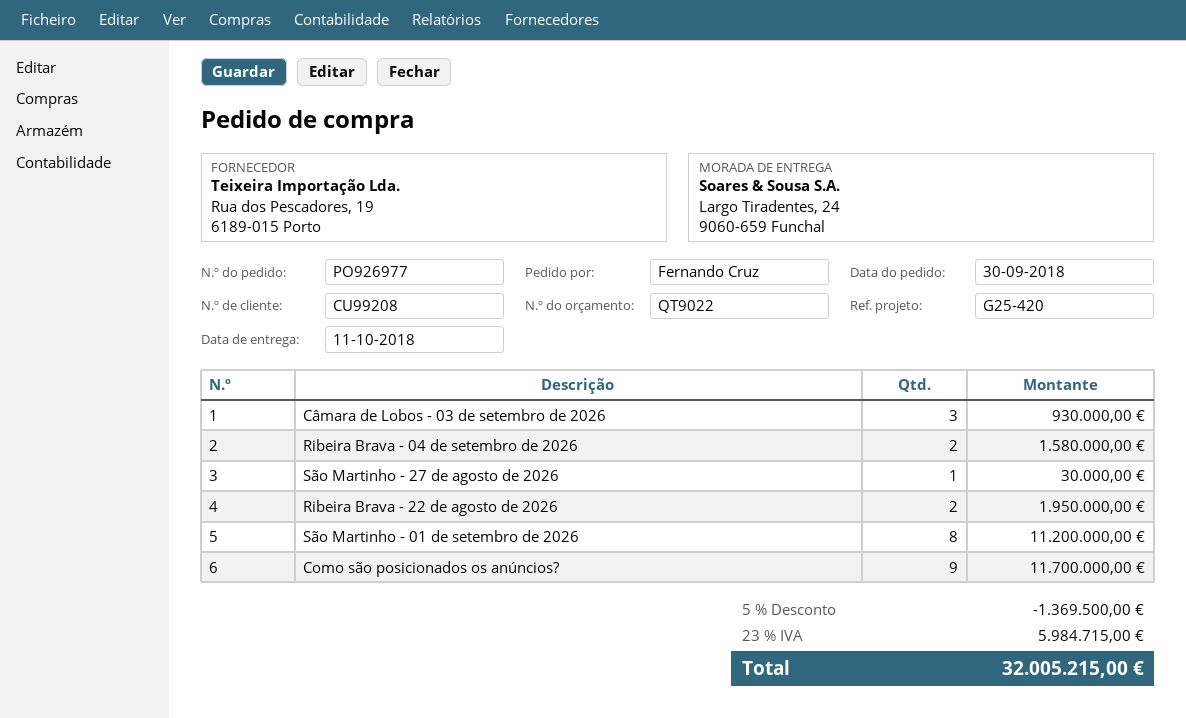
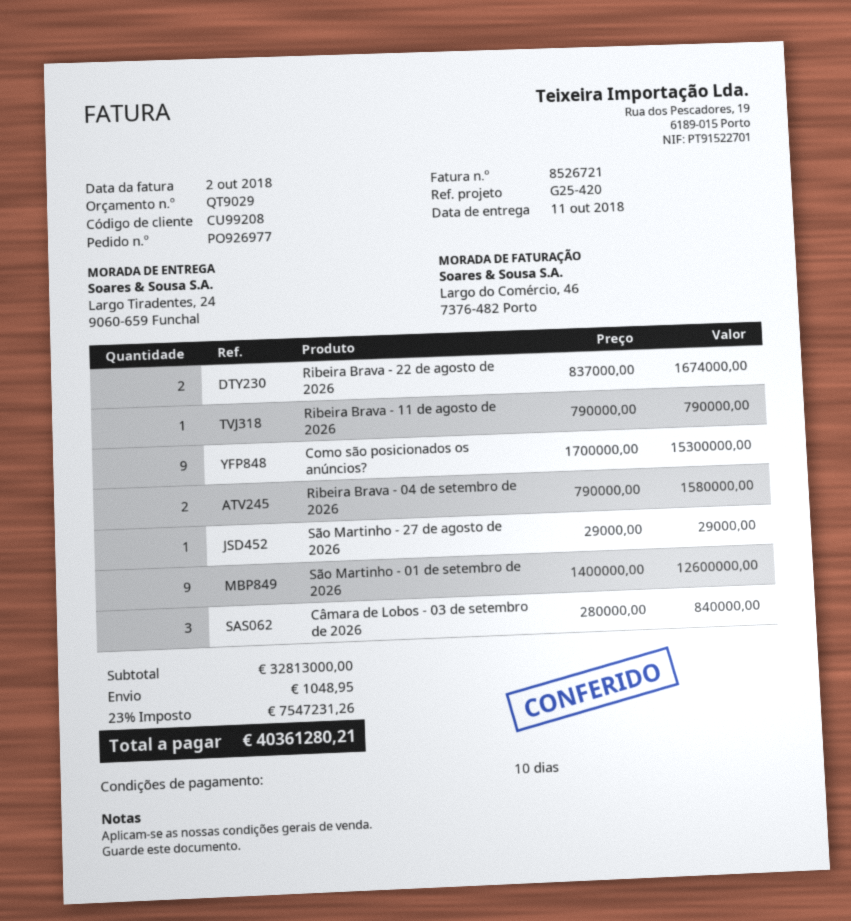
quote number: QT9022 -> QT9029
Câmara de Lobos - 03 de setembro de 2026: 3 for 930000.00 -> 3 for 840000.00
São Martinho - 27 de agosto de 2026: 1 for 30000.00 -> 1 for 29000.00
Ribeira Brava - 22 de agosto de 2026: 2 for 1950000.00 -> 2 for 1674000.00
São Martinho - 01 de setembro de 2026: 8 for 11200000.00 -> 9 for 12600000.00
Como são posicionados os anúncios?: 9 for 11700000.00 -> 9 for 15300000.00
Ribeira Brava - 11 de agosto de 2026: none -> 1 for 790000.00
discount: 5% = 1369500.00 -> none
shipping: none -> 1048.95
tax: 23% = 5984715.00 -> 23% = 7547231.26
total: 32005215.00 -> 40361280.21

